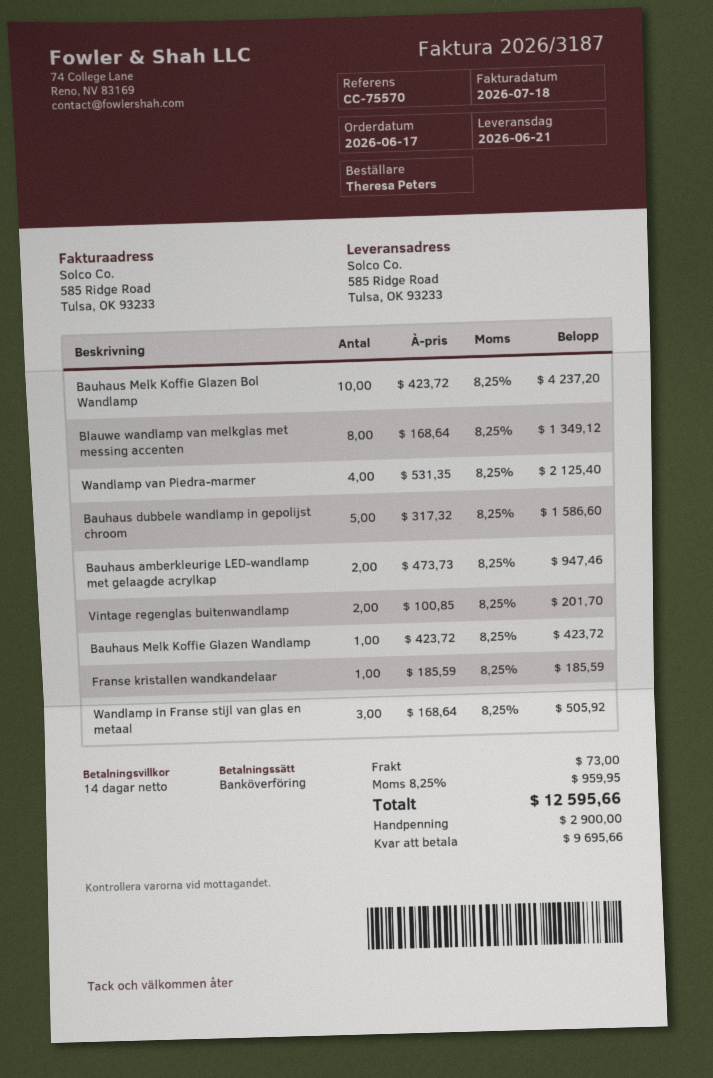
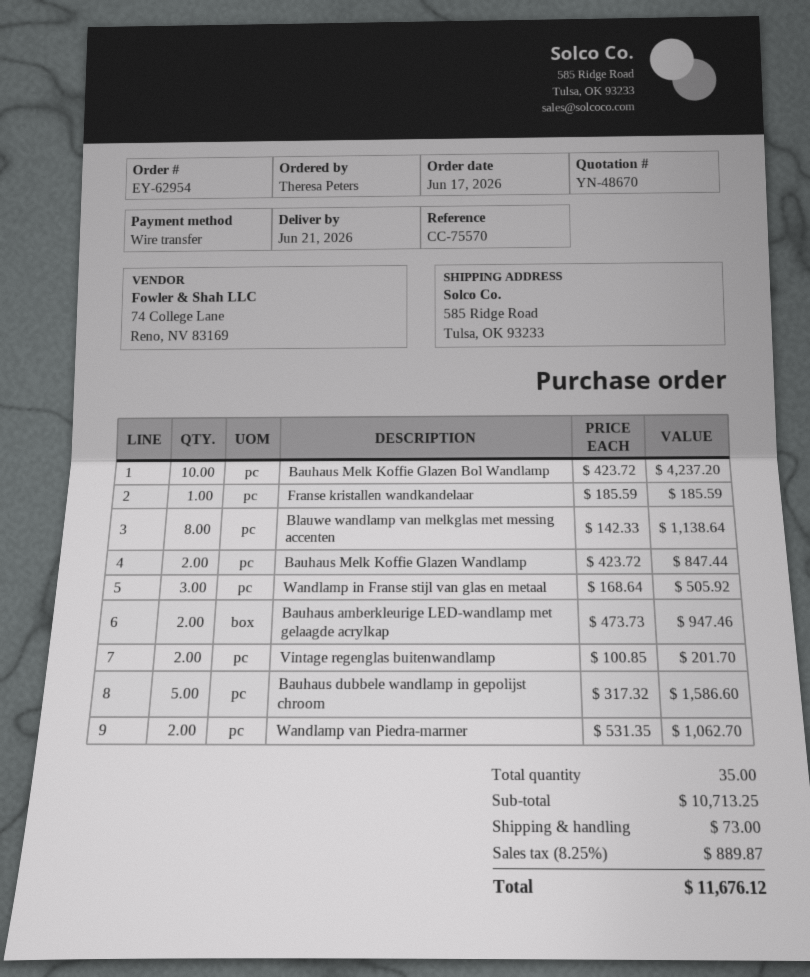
Blauwe wandlamp van melkglas met messing accenten: 8 x 168.64 = 1349.12 -> 8 x 142.33 = 1138.64
Wandlamp van Piedra-marmer: 4 x 531.35 = 2125.40 -> 2 x 531.35 = 1062.70
Bauhaus Melk Koffie Glazen Wandlamp: 1 x 423.72 = 423.72 -> 2 x 423.72 = 847.44
tax: 8.25% = 959.95 -> 8.25% = 889.87
total: 12595.66 -> 11676.12

